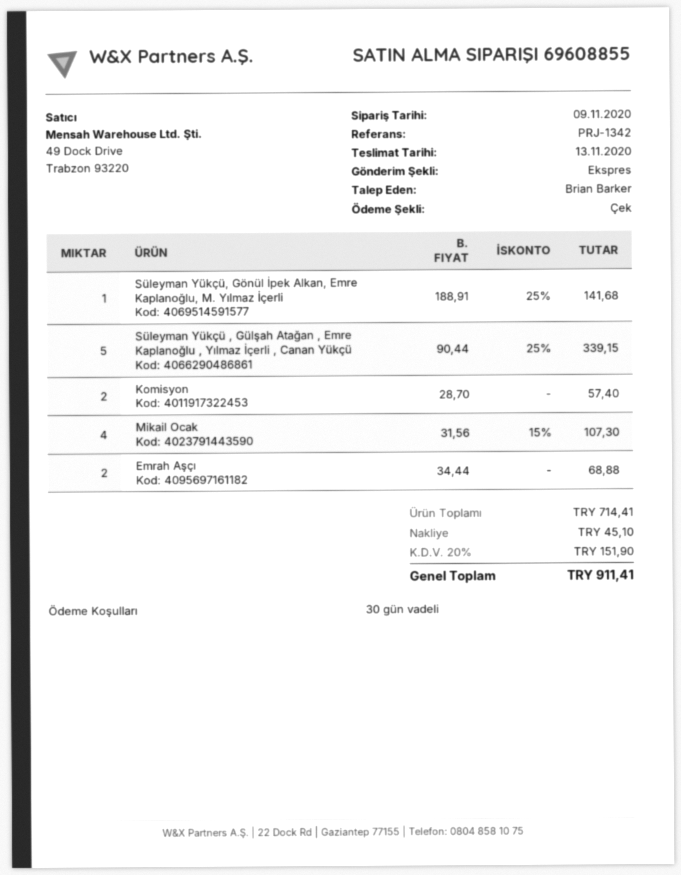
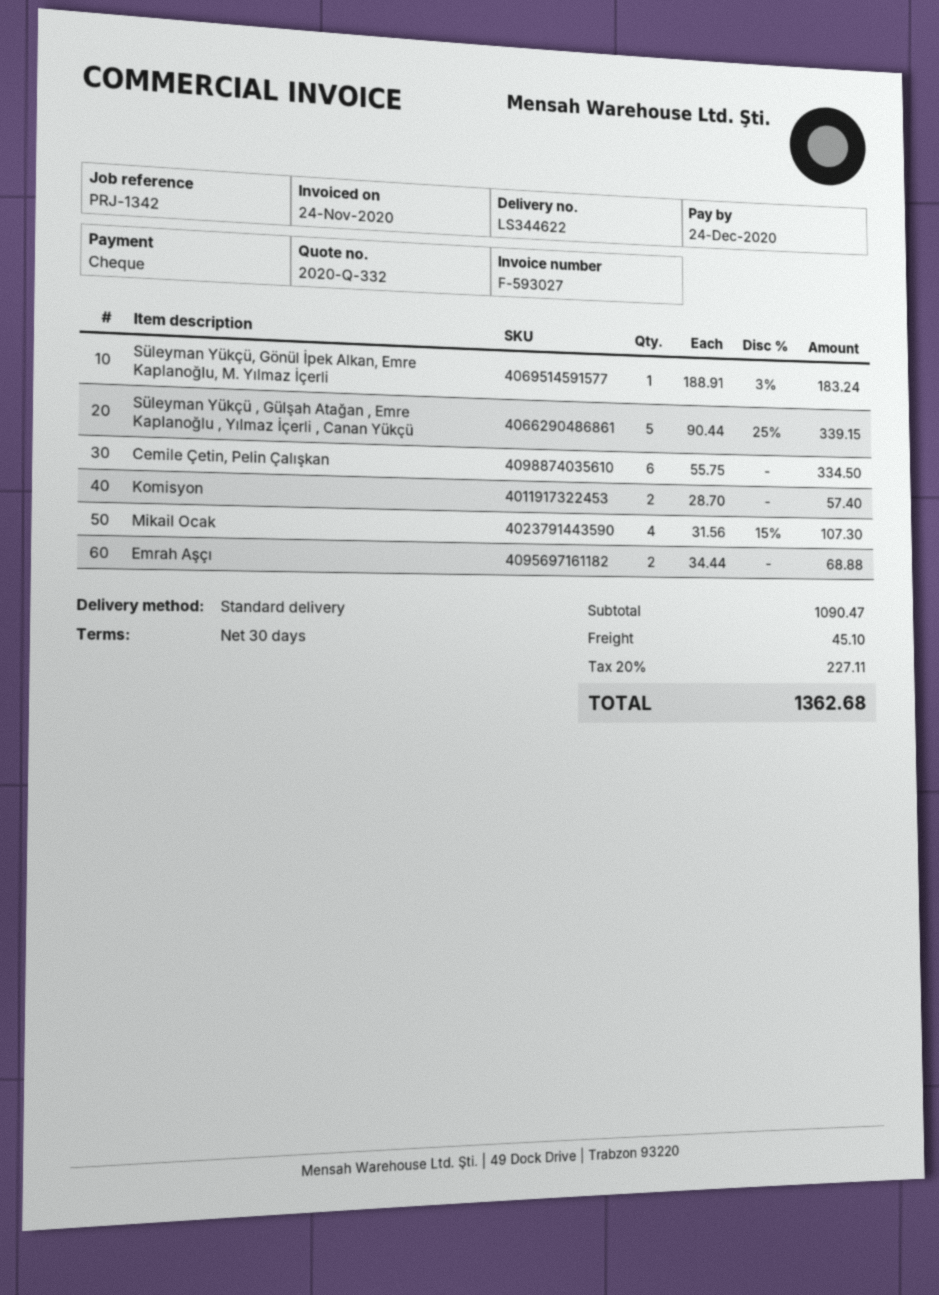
shipping method: express -> standard
Süleyman Yükçü, Gönül İpek Alkan, Emre Kaplanoğlu, M. Yılmaz İçerli: 1 x 188.91 - 25% = 141.68 -> 1 x 188.91 - 3% = 183.24
Cemile Çetin, Pelin Çalışkan: none -> 6 x 55.75 = 334.50
subtotal: 714.41 -> 1090.47
tax: 20% = 151.90 -> 20% = 227.11
total: 911.41 -> 1362.68

